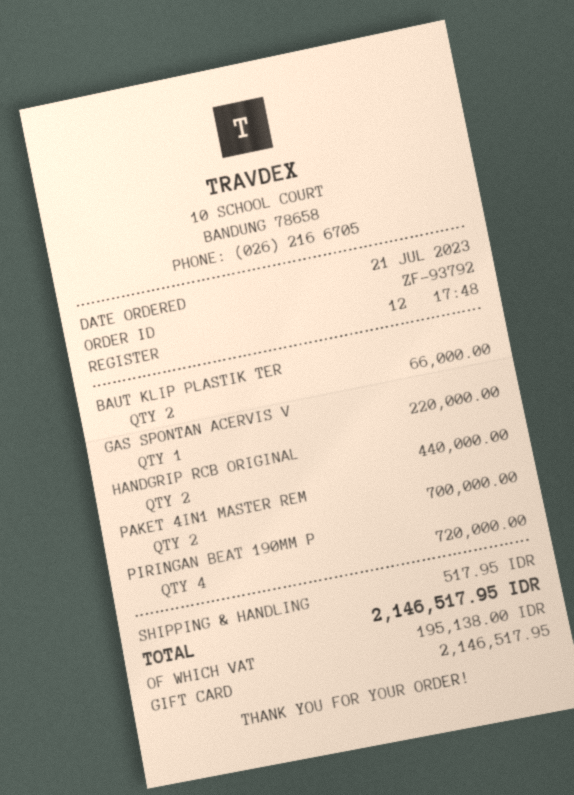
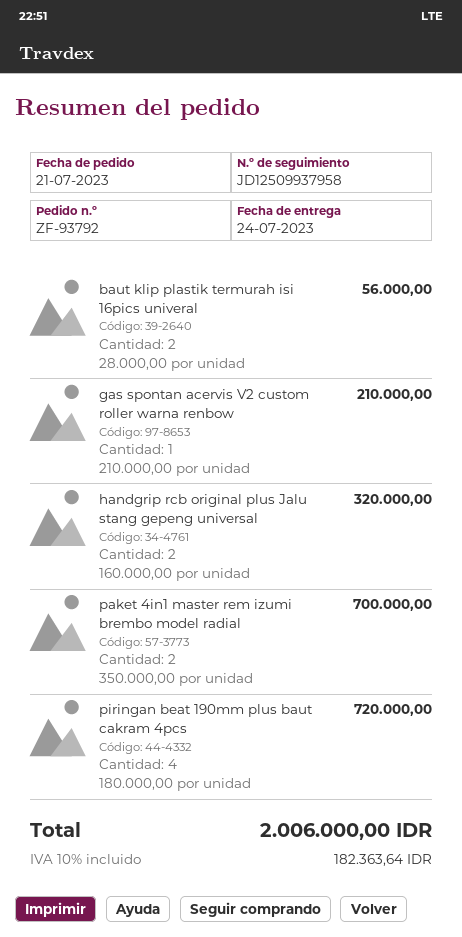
BAUT KLIP PLASTIK TER: 2 for 66000.00 -> 2 for 56000.00
GAS SPONTAN ACERVIS V: 1 for 220000.00 -> 1 for 210000.00
HANDGRIP RCB ORIGINAL: 2 for 440000.00 -> 2 for 320000.00
shipping: 517.95 -> none
tax: 195138.00 -> 182363.64
total: 2146517.95 -> 2006000.00

